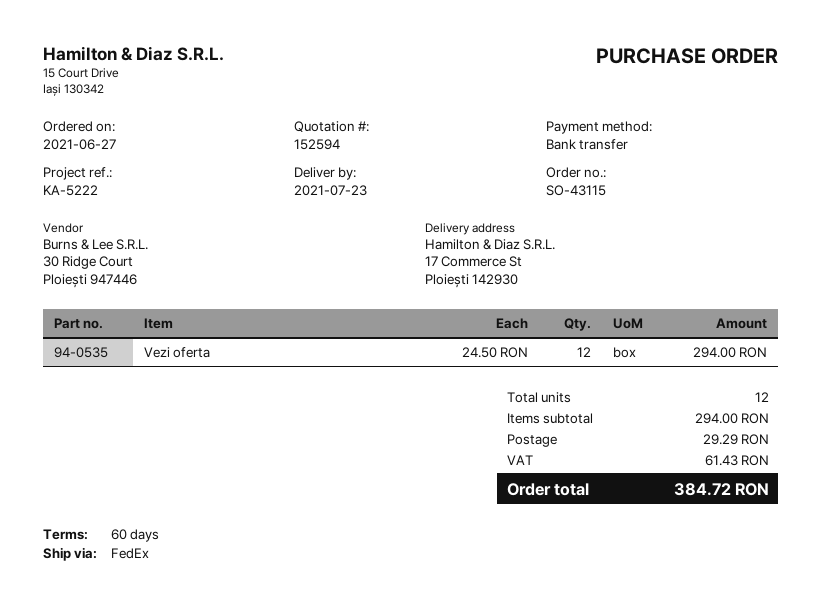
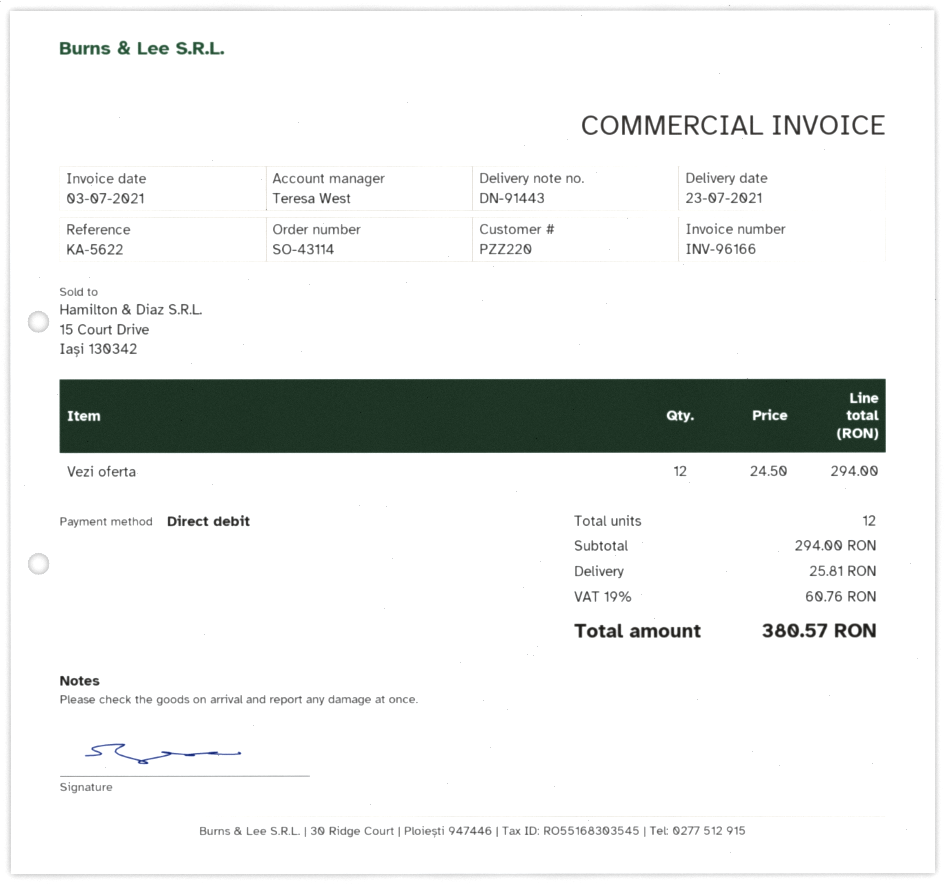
order number: SO-43115 -> SO-43114
reference: KA-5222 -> KA-5622
payment method: bank transfer -> direct debit
shipping: 29.29 -> 25.81
tax: 61.43 -> 60.76
total: 384.72 -> 380.57

